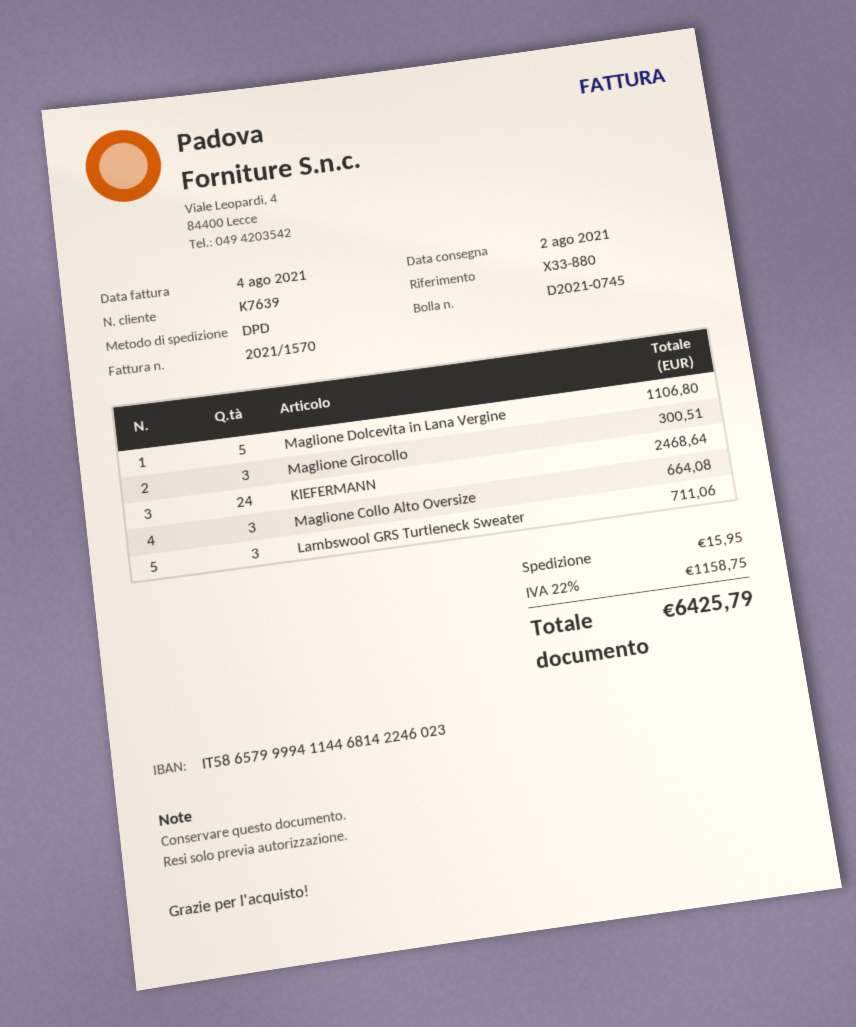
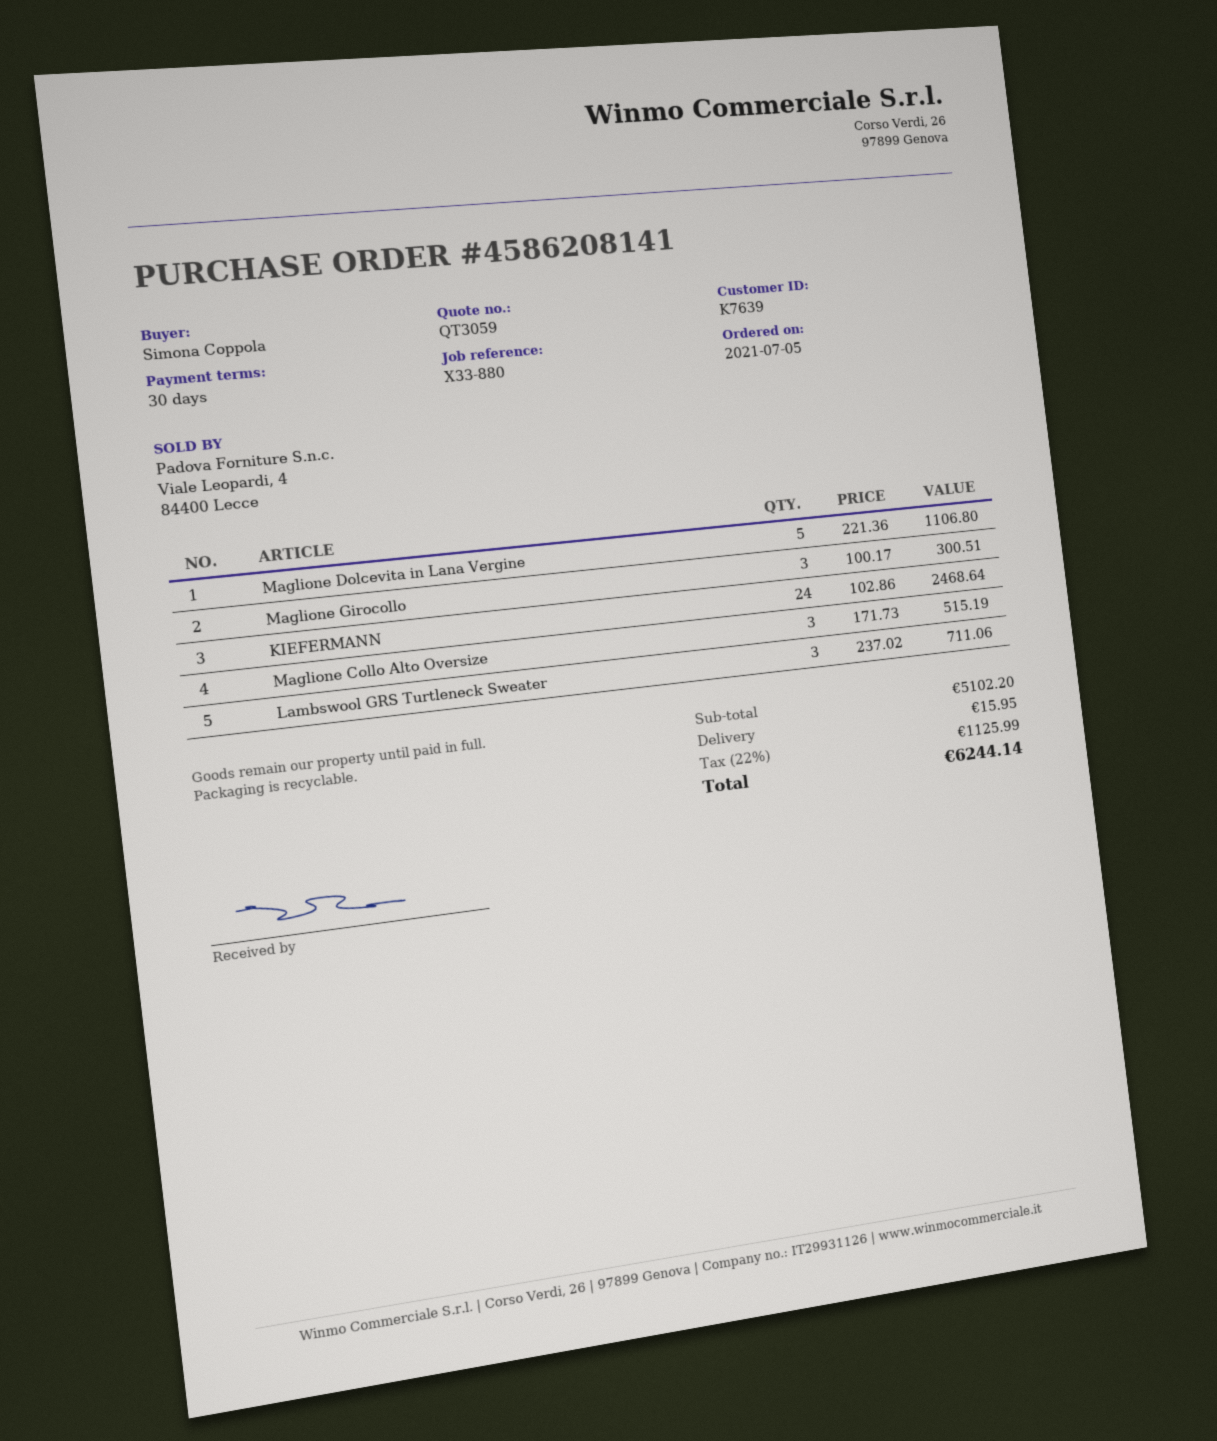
Maglione Collo Alto Oversize: 3 for 664.08 -> 3 for 515.19
tax: 22% = 1158.75 -> 22% = 1125.99
total: 6425.79 -> 6244.14

